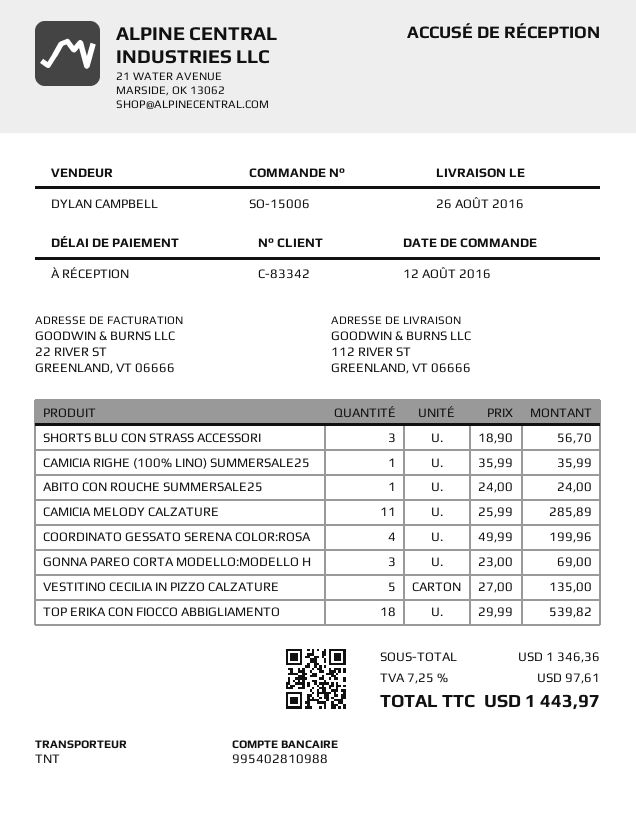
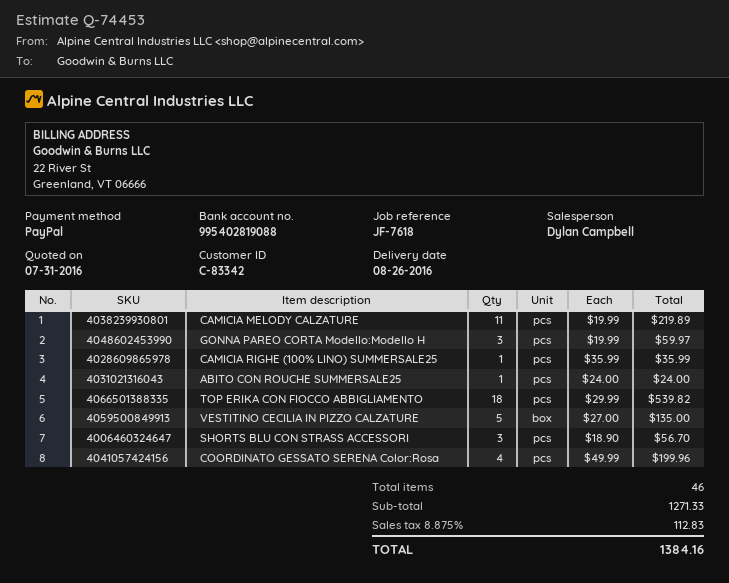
bank account: 995402810988 -> 995402819088
CAMICIA MELODY CALZATURE: 11 x 25.99 = 285.89 -> 11 x 19.99 = 219.89
GONNA PAREO CORTA MODELLO:MODELLO H: 3 x 23.00 = 69.00 -> 3 x 19.99 = 59.97
subtotal: 1346.36 -> 1271.33
tax: 7.25% = 97.61 -> 8.875% = 112.83
total: 1443.97 -> 1384.16

